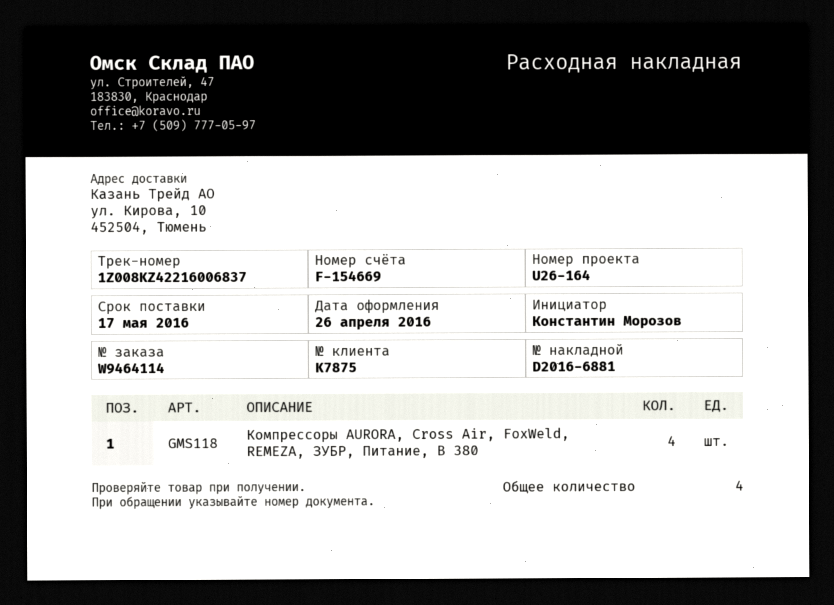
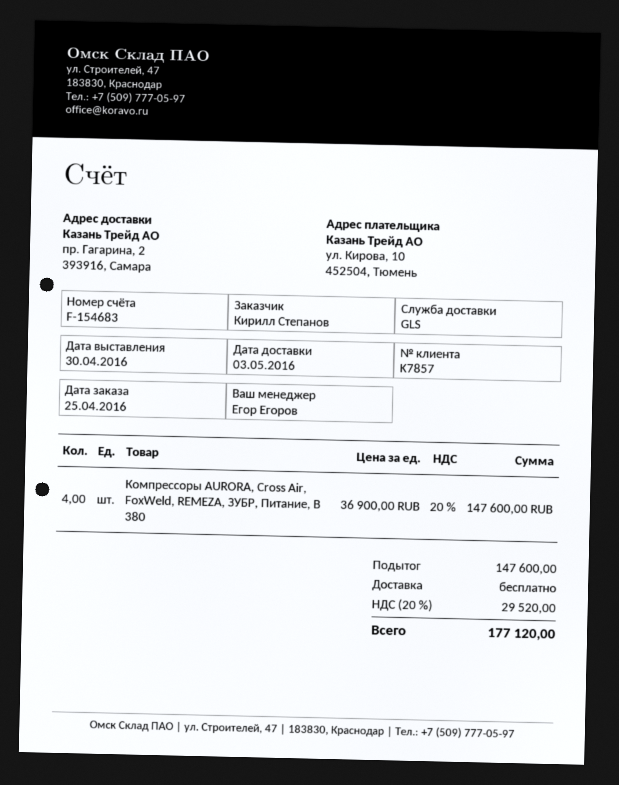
order date: 2016-04-26 -> 2016-04-25
delivery date: 2016-05-17 -> 2016-05-03
invoice number: F-154669 -> F-154683
customer number: K7875 -> K7857
ordered by: Константин Морозов -> Кирилл Степанов
ship to: ул. Кирова, 10, 452504, Тюмень -> пр. Гагарина, 2, 393916, Самара

